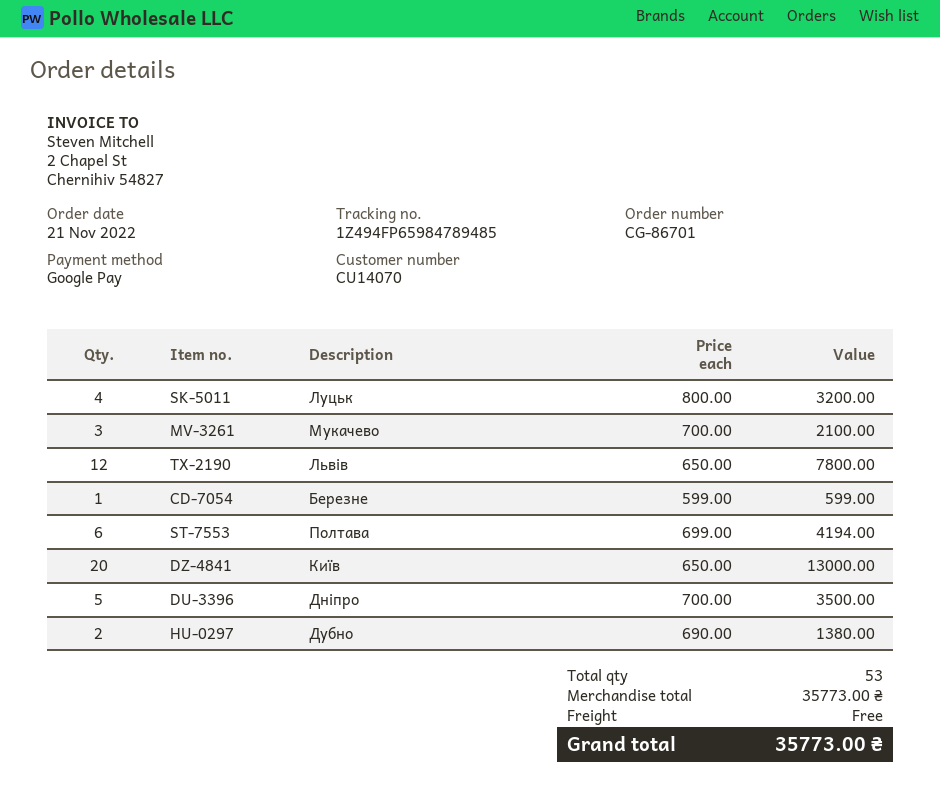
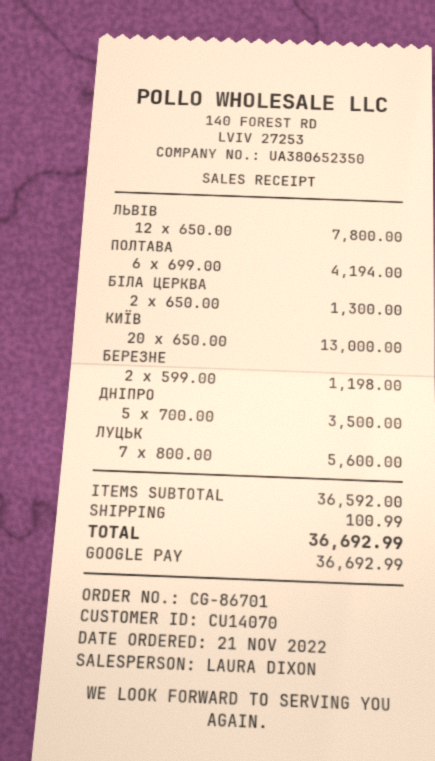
Луцьк: 4 x 800.00 = 3200.00 -> 7 x 800.00 = 5600.00
Мукачево: 3 x 700.00 = 2100.00 -> none
Березне: 1 x 599.00 = 599.00 -> 2 x 599.00 = 1198.00
Дубно: 2 x 690.00 = 1380.00 -> none
БІЛА ЦЕРКВА: none -> 2 x 650.00 = 1300.00
subtotal: 35773.00 -> 36592.00
shipping: 0.00 -> 100.99
total: 35773.00 -> 36692.99

